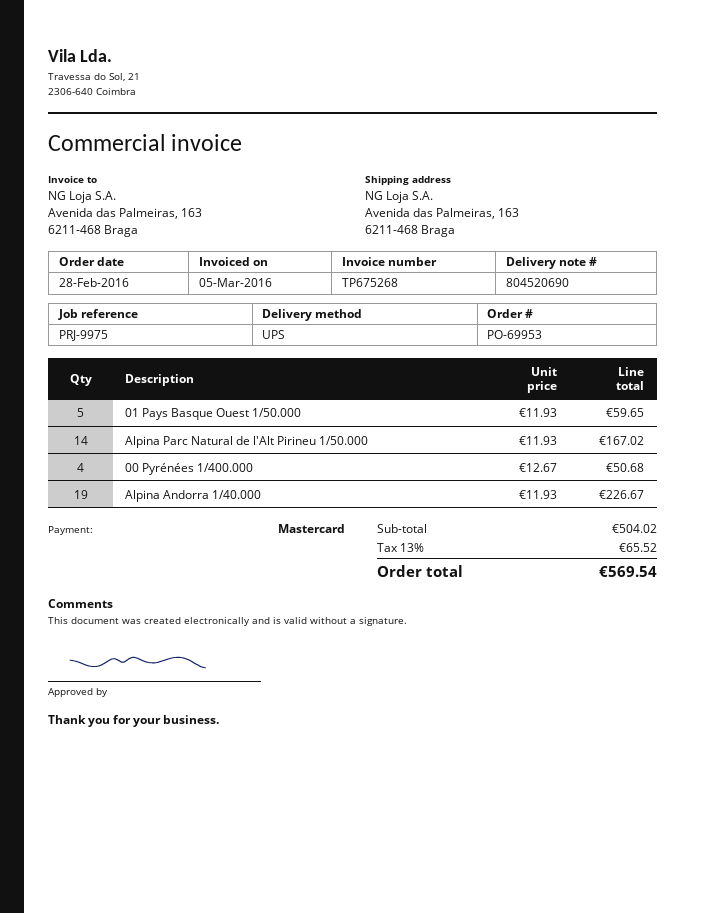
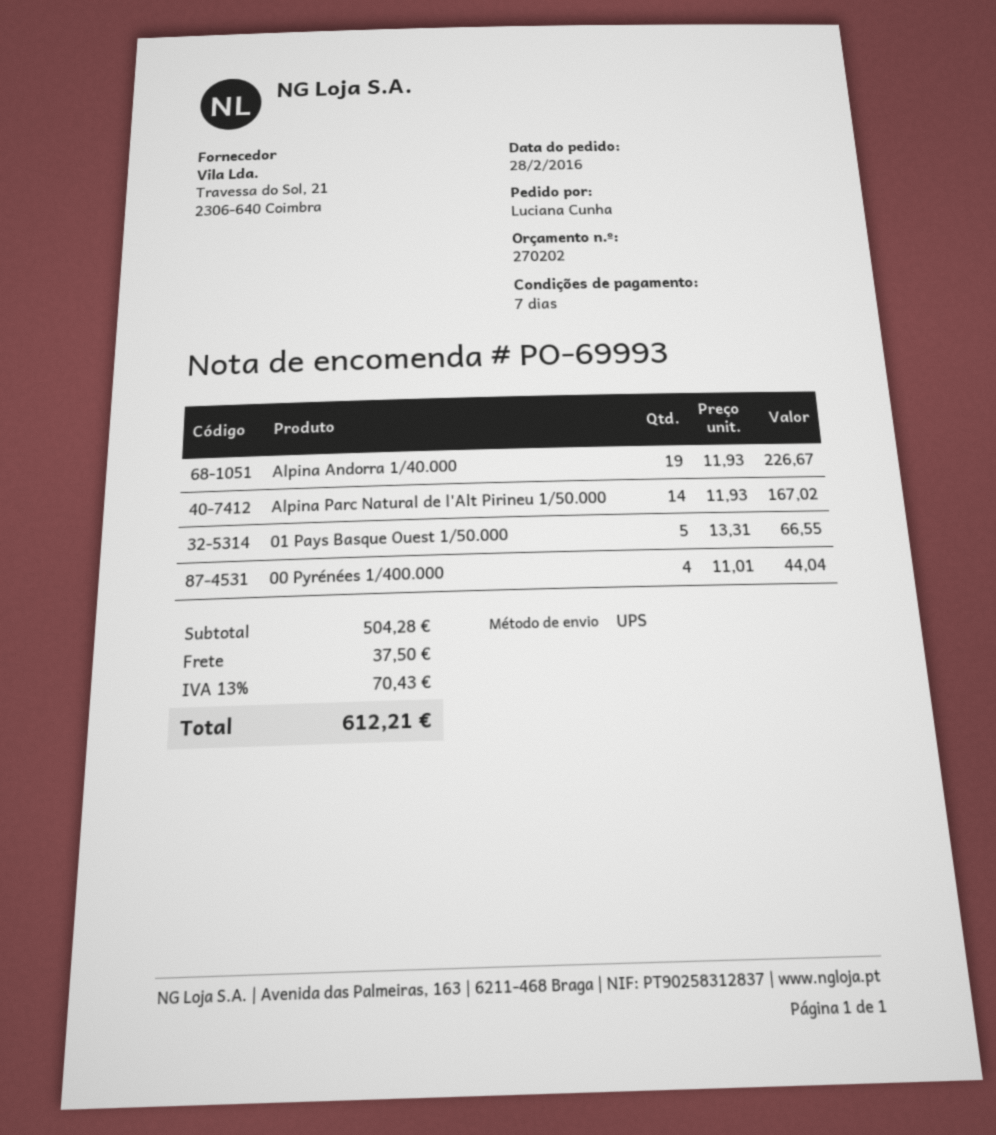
order number: PO-69953 -> PO-69993
01 Pays Basque Ouest 1/50.000: 5 x 11.93 = 59.65 -> 5 x 13.31 = 66.55
00 Pyrénées 1/400.000: 4 x 12.67 = 50.68 -> 4 x 11.01 = 44.04
subtotal: 504.02 -> 504.28
shipping: none -> 37.50
tax: 13% = 65.52 -> 13% = 70.43
total: 569.54 -> 612.21

